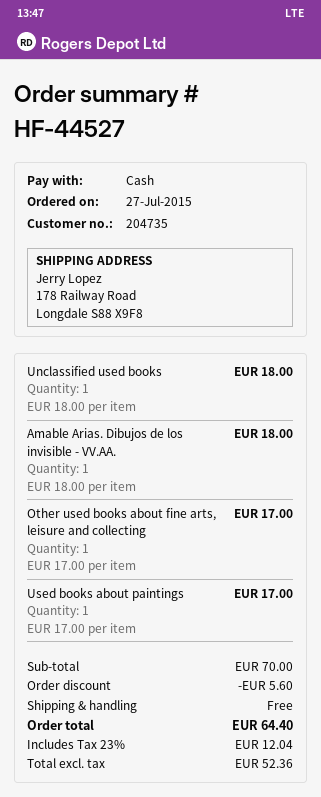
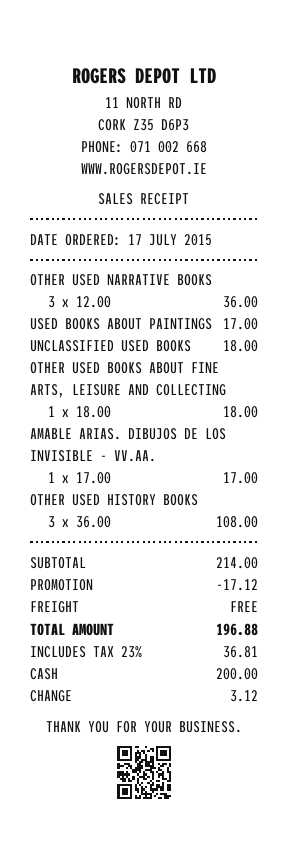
order date: 2015-07-27 -> 2015-07-17
Amable Arias. Dibujos de los invisible - VV.AA.: 1 x 18.00 = 18.00 -> 1 x 17.00 = 17.00
Other used books about fine arts, leisure and collecting: 1 x 17.00 = 17.00 -> 1 x 18.00 = 18.00
OTHER USED NARRATIVE BOOKS: none -> 3 x 12.00 = 36.00
OTHER USED HISTORY BOOKS: none -> 3 x 36.00 = 108.00
subtotal: 70.00 -> 214.00
discount: 5.60 -> 17.12
tax: 23% = 12.04 -> 23% = 36.81
total: 64.40 -> 196.88

